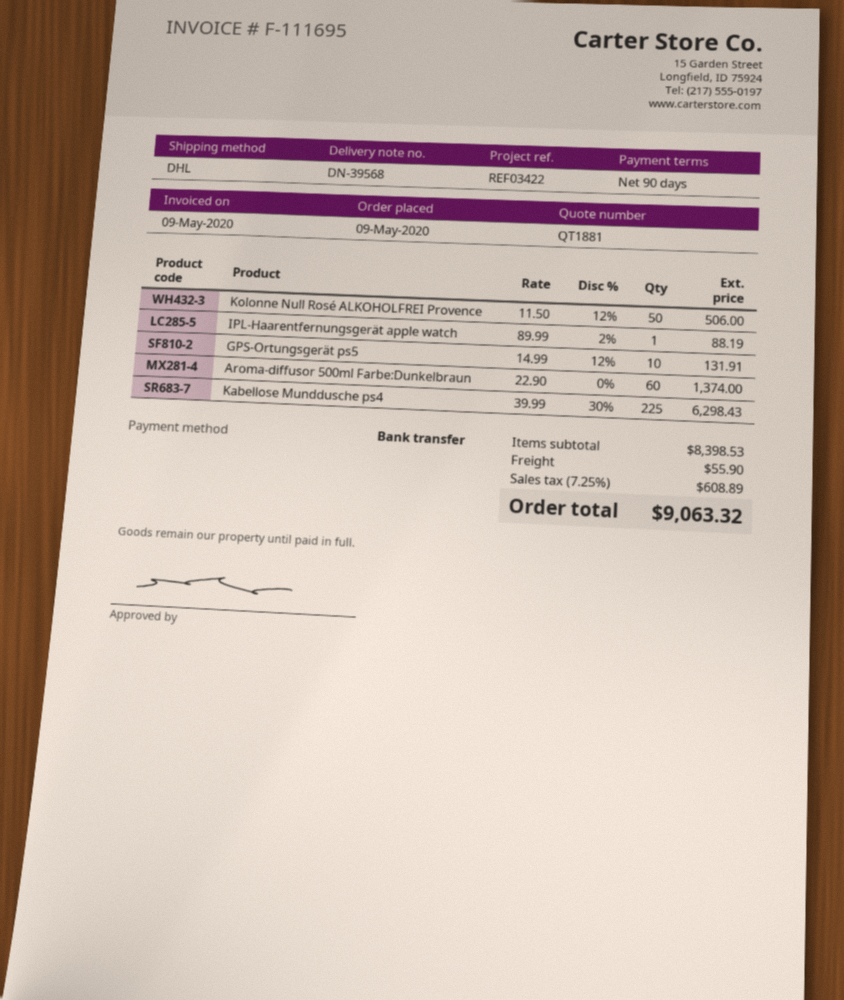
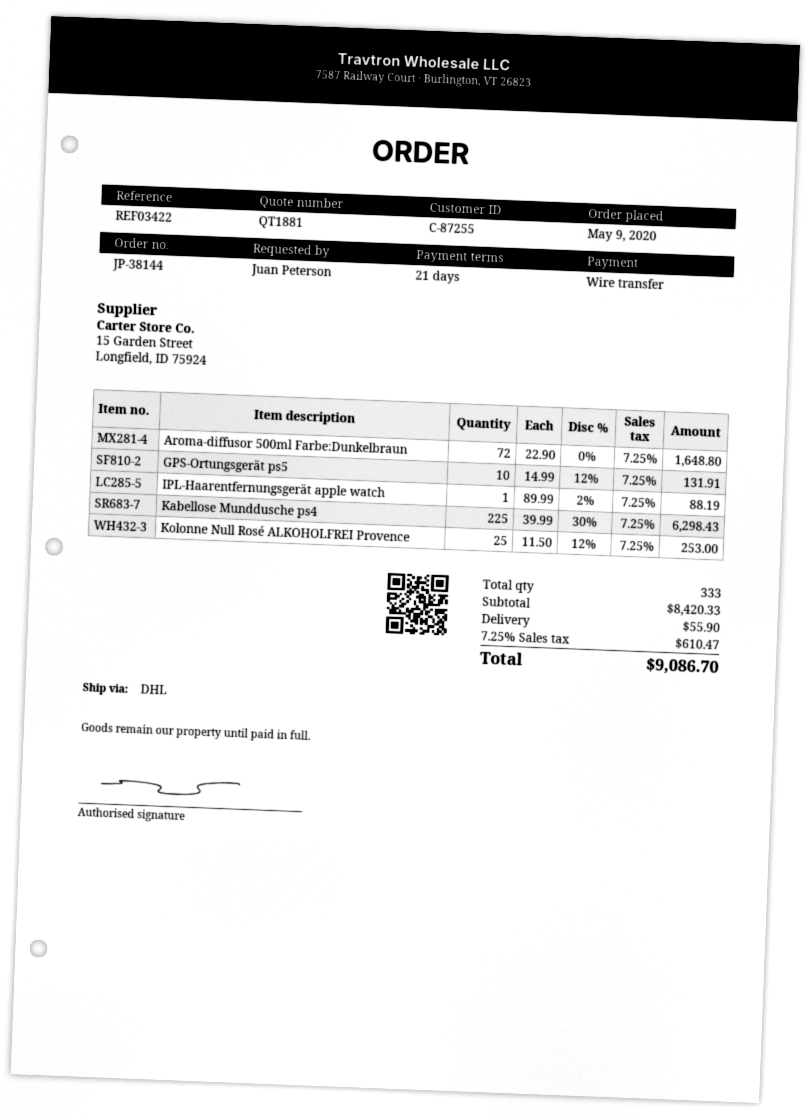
payment terms: 90 days -> 21 days
Kolonne Null Rosé ALKOHOLFREI Provence: 50 x 11.50 - 12% = 506.00 -> 25 x 11.50 - 12% = 253.00
Aroma-diffusor 500ml Farbe:Dunkelbraun: 60 x 22.90 = 1374.00 -> 72 x 22.90 = 1648.80
subtotal: 8398.53 -> 8420.33
tax: 7.25% = 608.89 -> 7.25% = 610.47
total: 9063.32 -> 9086.70

